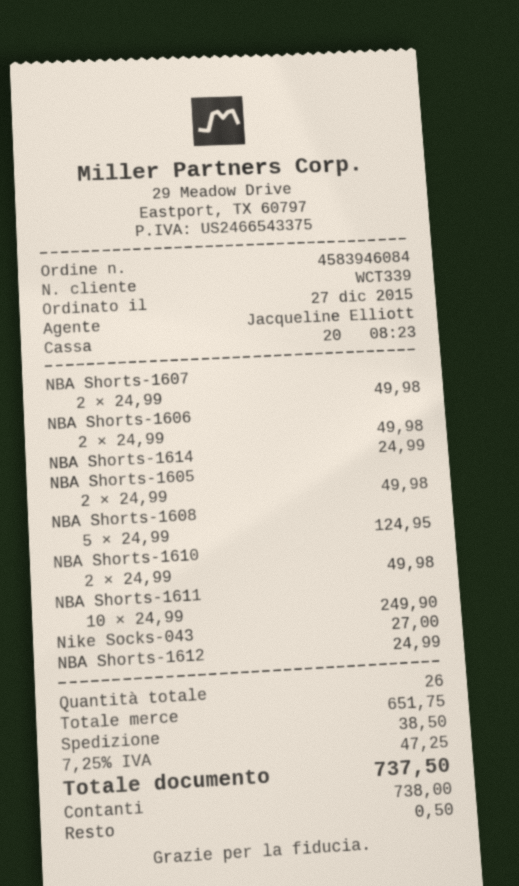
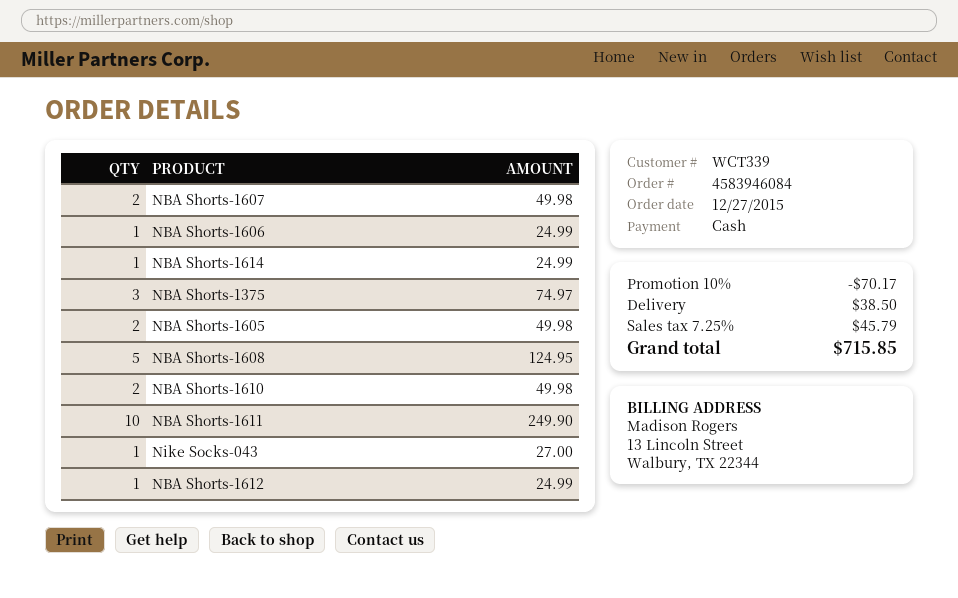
NBA Shorts-1606: 2 for 49.98 -> 1 for 24.99
NBA Shorts-1375: none -> 3 for 74.97
discount: none -> 10% = 70.17
tax: 7.25% = 47.25 -> 7.25% = 45.79
total: 737.50 -> 715.85

